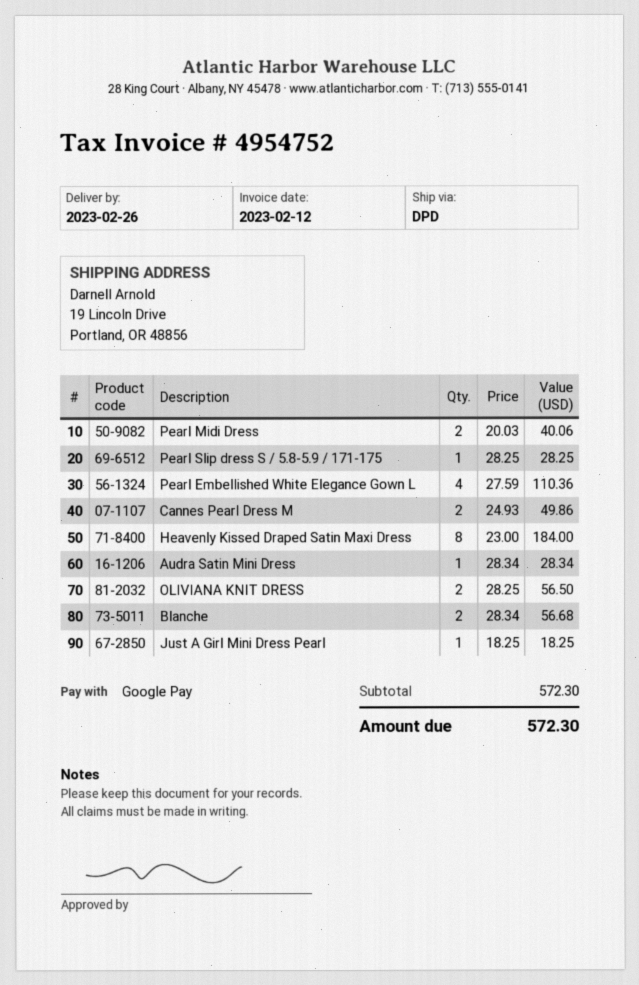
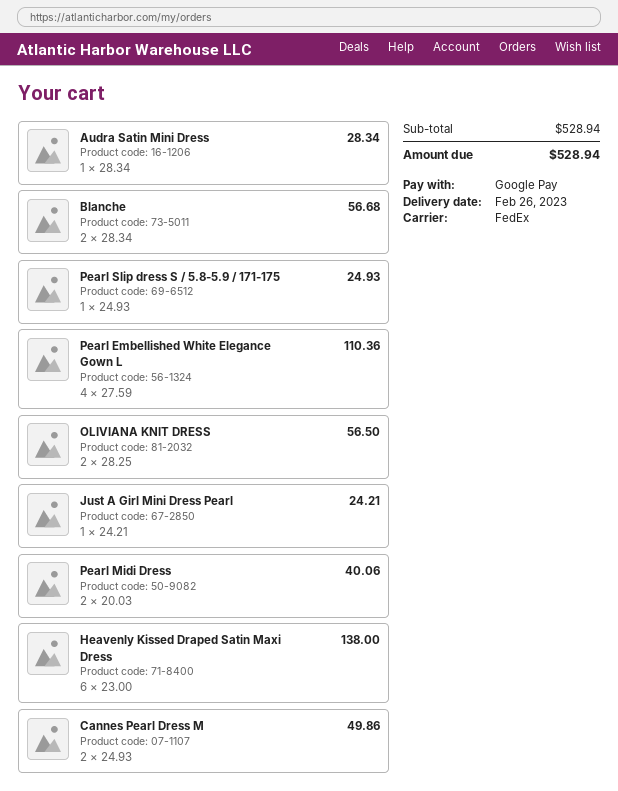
shipping method: DPD -> FedEx
Pearl Slip dress S / 5.8-5.9 / 171-175: 1 x 28.25 = 28.25 -> 1 x 24.93 = 24.93
Heavenly Kissed Draped Satin Maxi Dress: 8 x 23.00 = 184.00 -> 6 x 23.00 = 138.00
Just A Girl Mini Dress Pearl: 1 x 18.25 = 18.25 -> 1 x 24.21 = 24.21
subtotal: 572.30 -> 528.94
total: 572.30 -> 528.94

